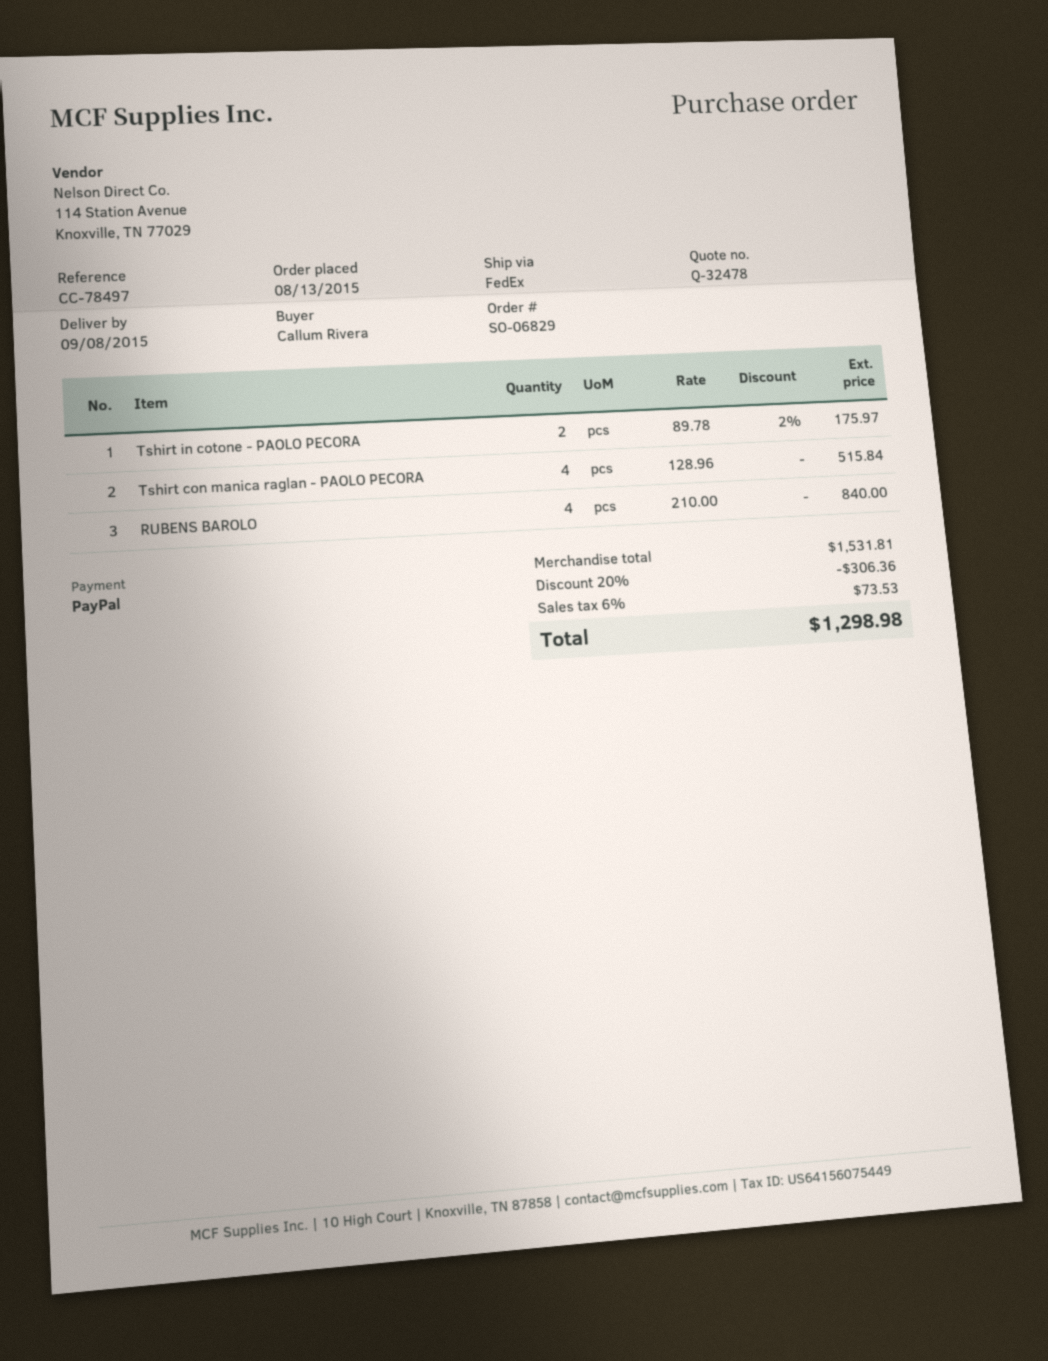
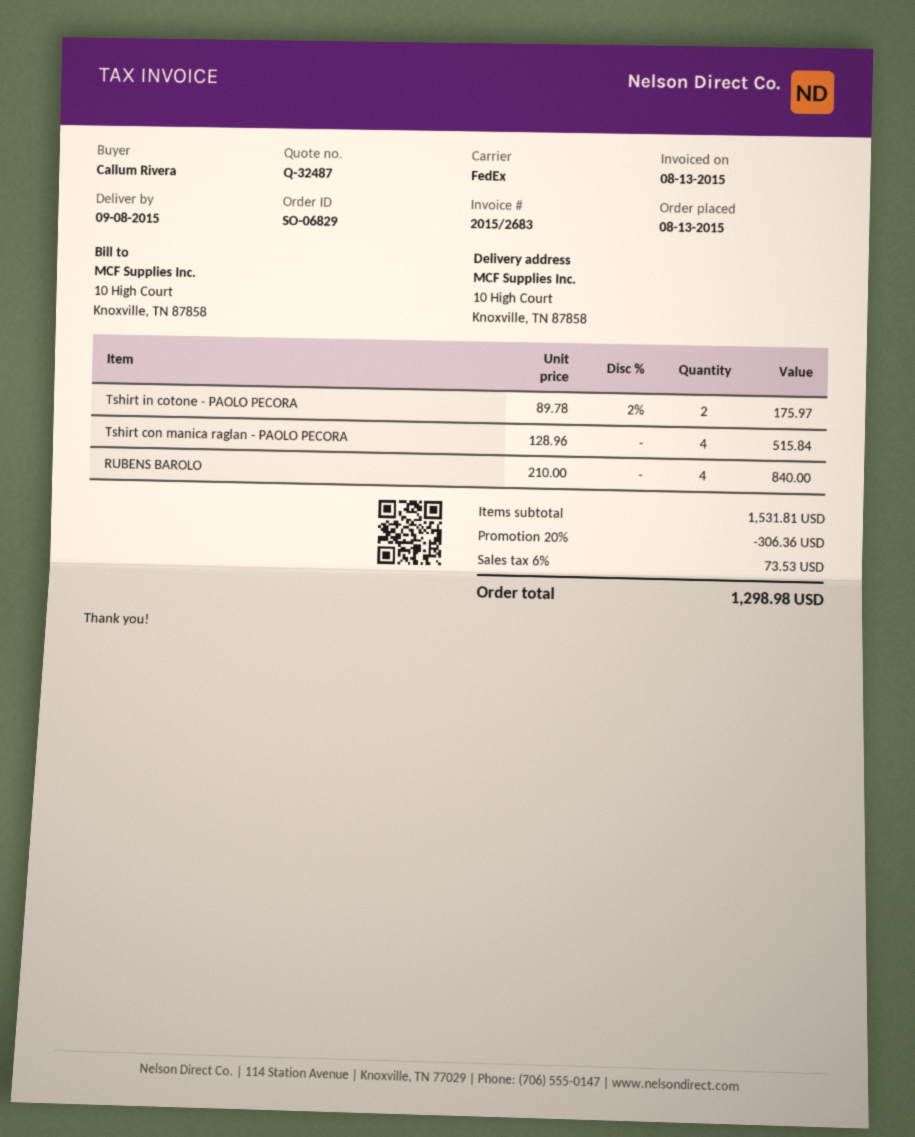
quote number: Q-32478 -> Q-32487

